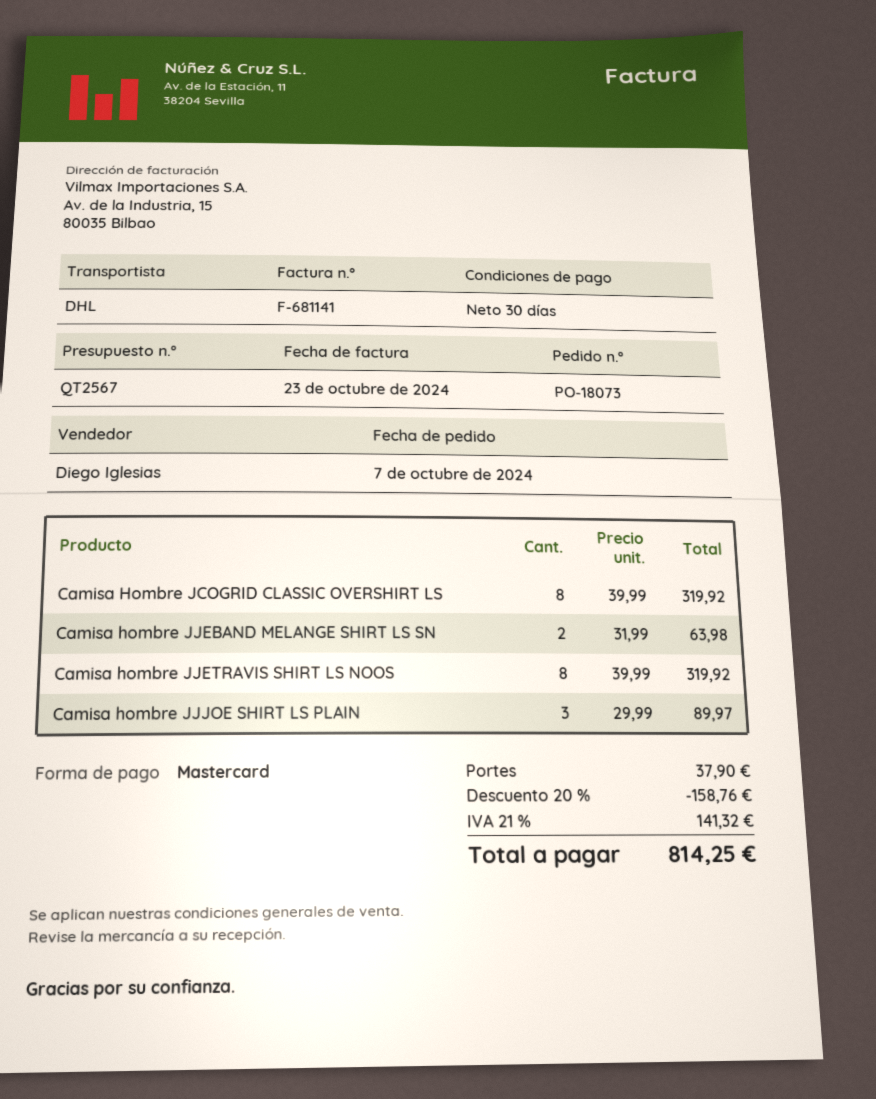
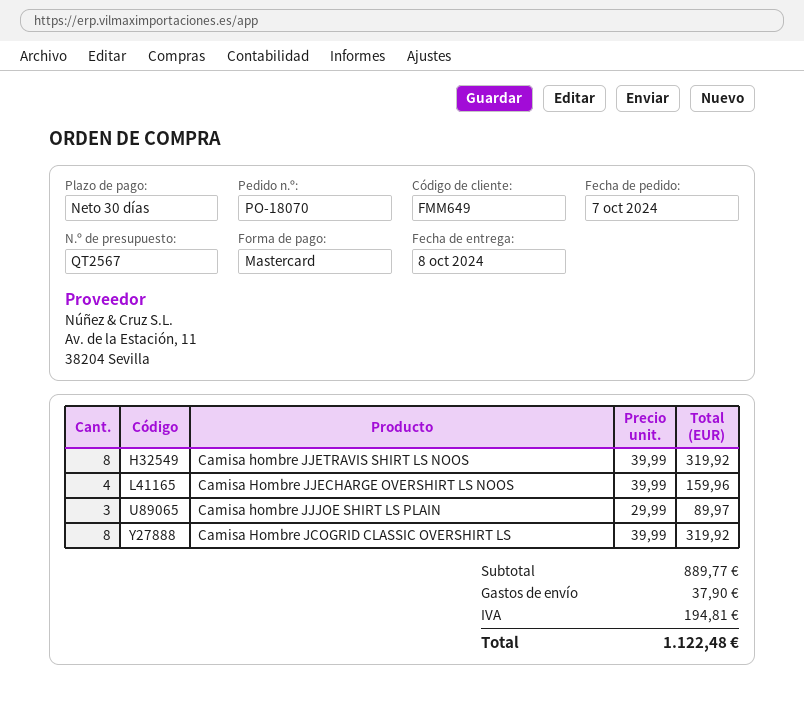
order number: PO-18073 -> PO-18070
Camisa hombre JJEBAND MELANGE SHIRT LS SN: 2 x 31.99 = 63.98 -> none
Camisa Hombre JJECHARGE OVERSHIRT LS NOOS: none -> 4 x 39.99 = 159.96
discount: 20% = 158.76 -> none
tax: 141.32 -> 194.81
total: 814.25 -> 1122.48

